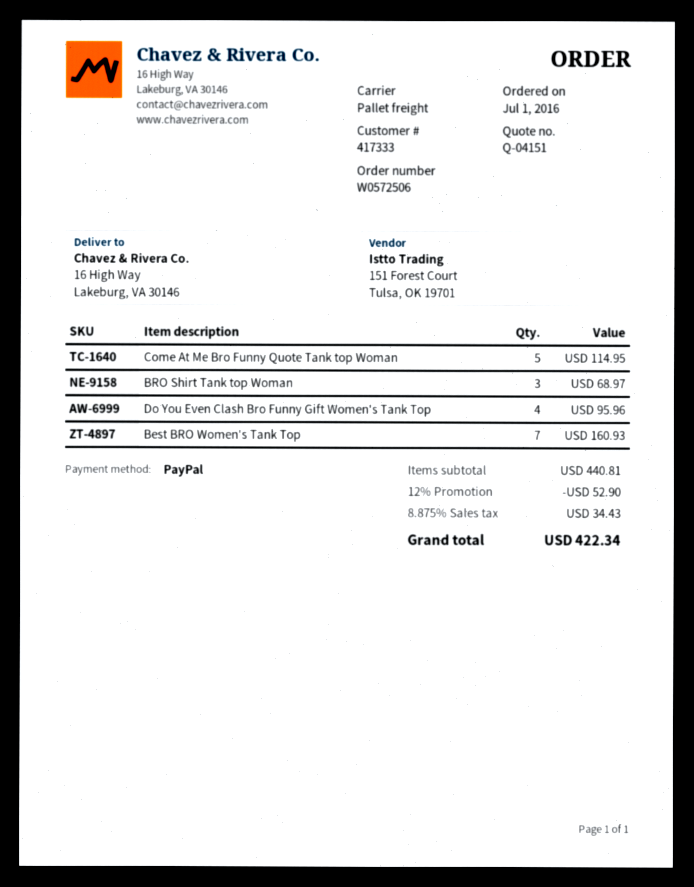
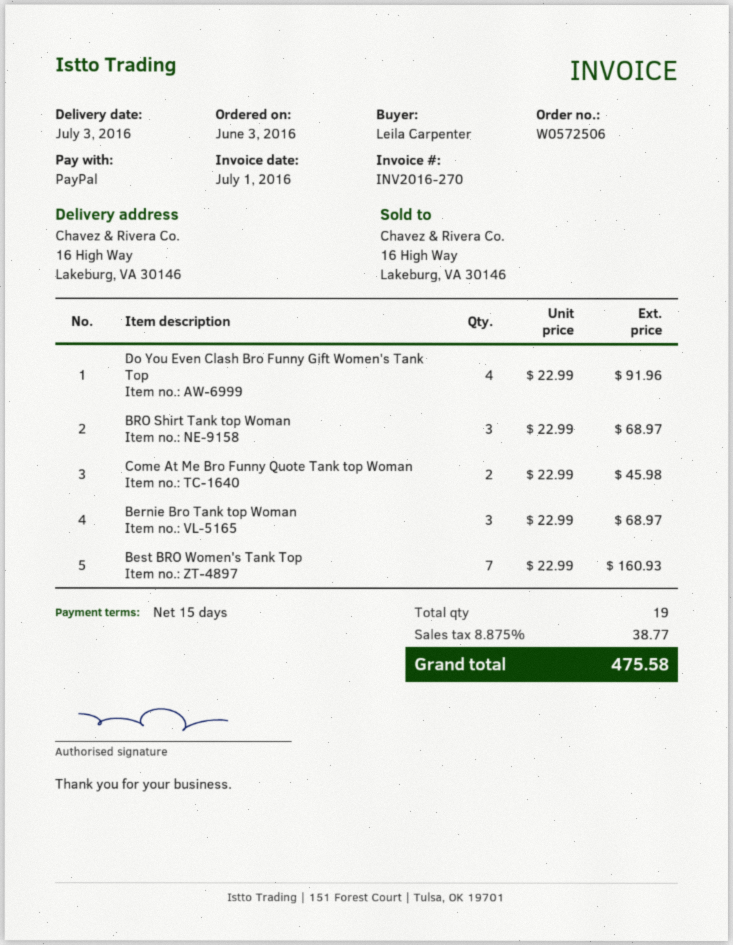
order date: 2016-07-01 -> 2016-06-03
Come At Me Bro Funny Quote Tank top Woman: 5 for 114.95 -> 2 for 45.98
Do You Even Clash Bro Funny Gift Women's Tank Top: 4 for 95.96 -> 4 for 91.96
Bernie Bro Tank top Woman: none -> 3 for 68.97
discount: 12% = 52.90 -> none
tax: 8.875% = 34.43 -> 8.875% = 38.77
total: 422.34 -> 475.58

